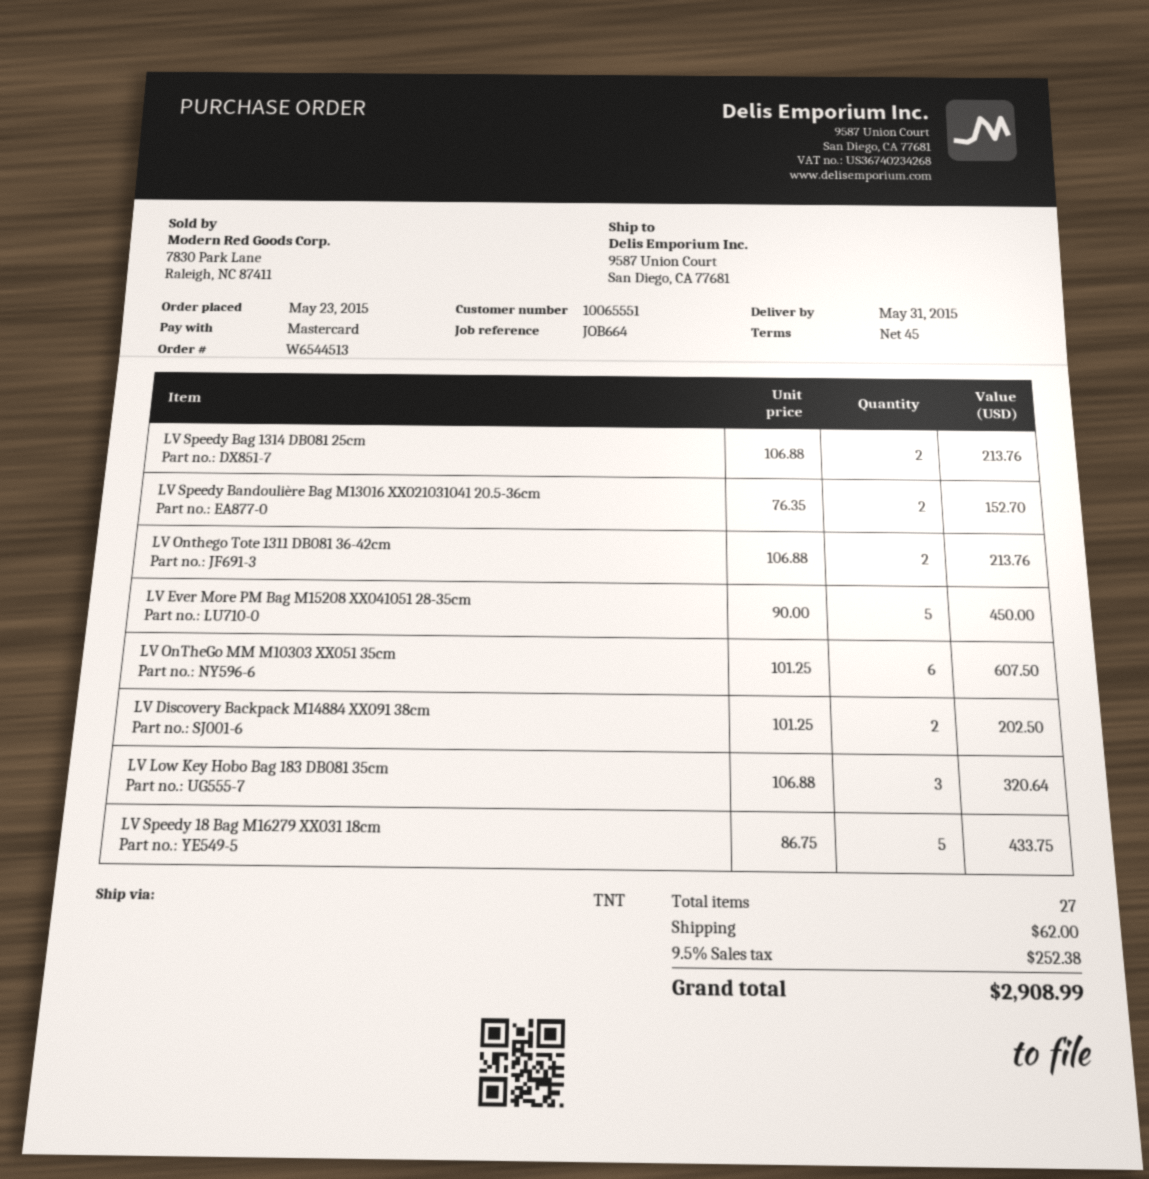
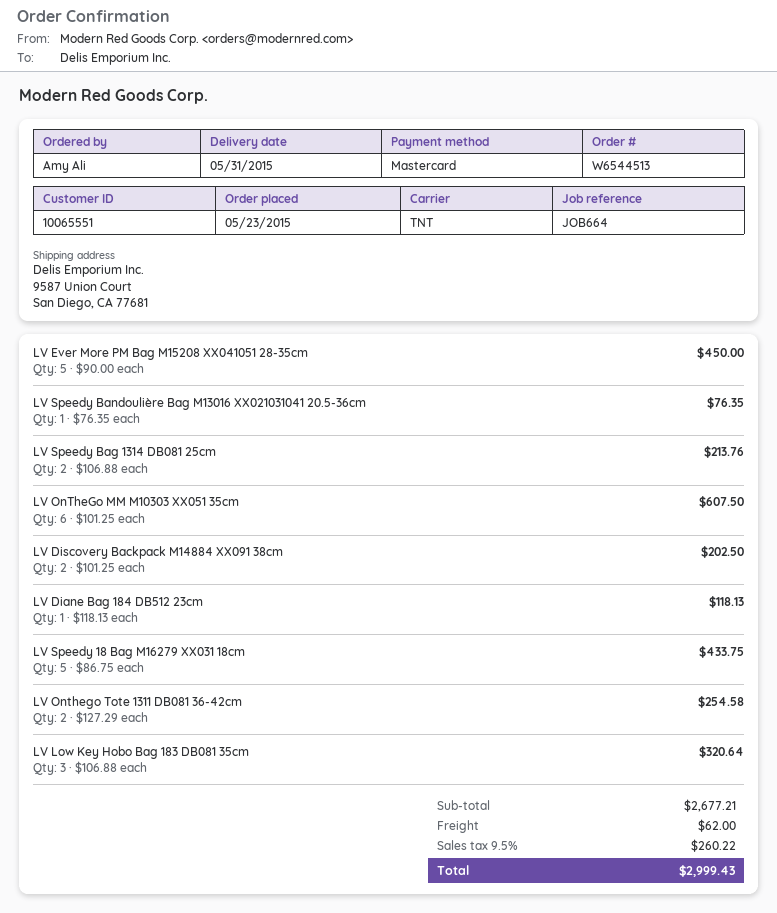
LV Speedy Bandoulière Bag M13016 XX021031041 20.5-36cm: 2 x 76.35 = 152.70 -> 1 x 76.35 = 76.35
LV Onthego Tote 1311 DB081 36-42cm: 2 x 106.88 = 213.76 -> 2 x 127.29 = 254.58
LV Diane Bag 184 DB512 23cm: none -> 1 x 118.13 = 118.13
tax: 9.5% = 252.38 -> 9.5% = 260.22
total: 2908.99 -> 2999.43

